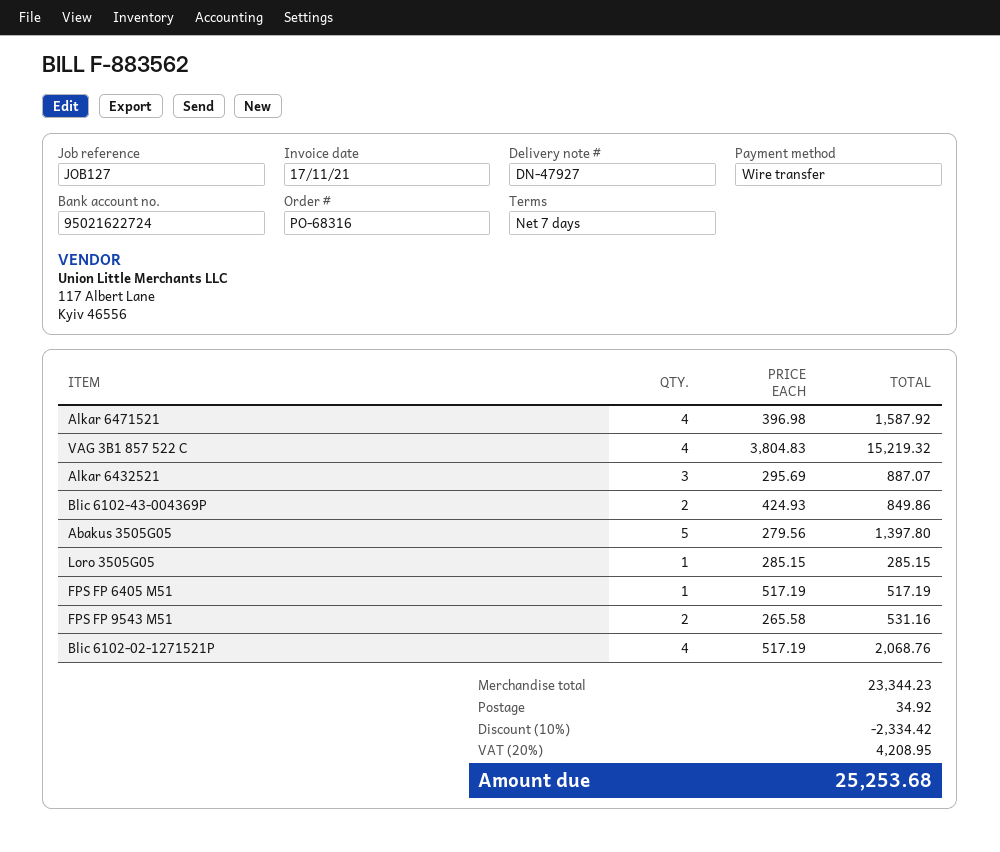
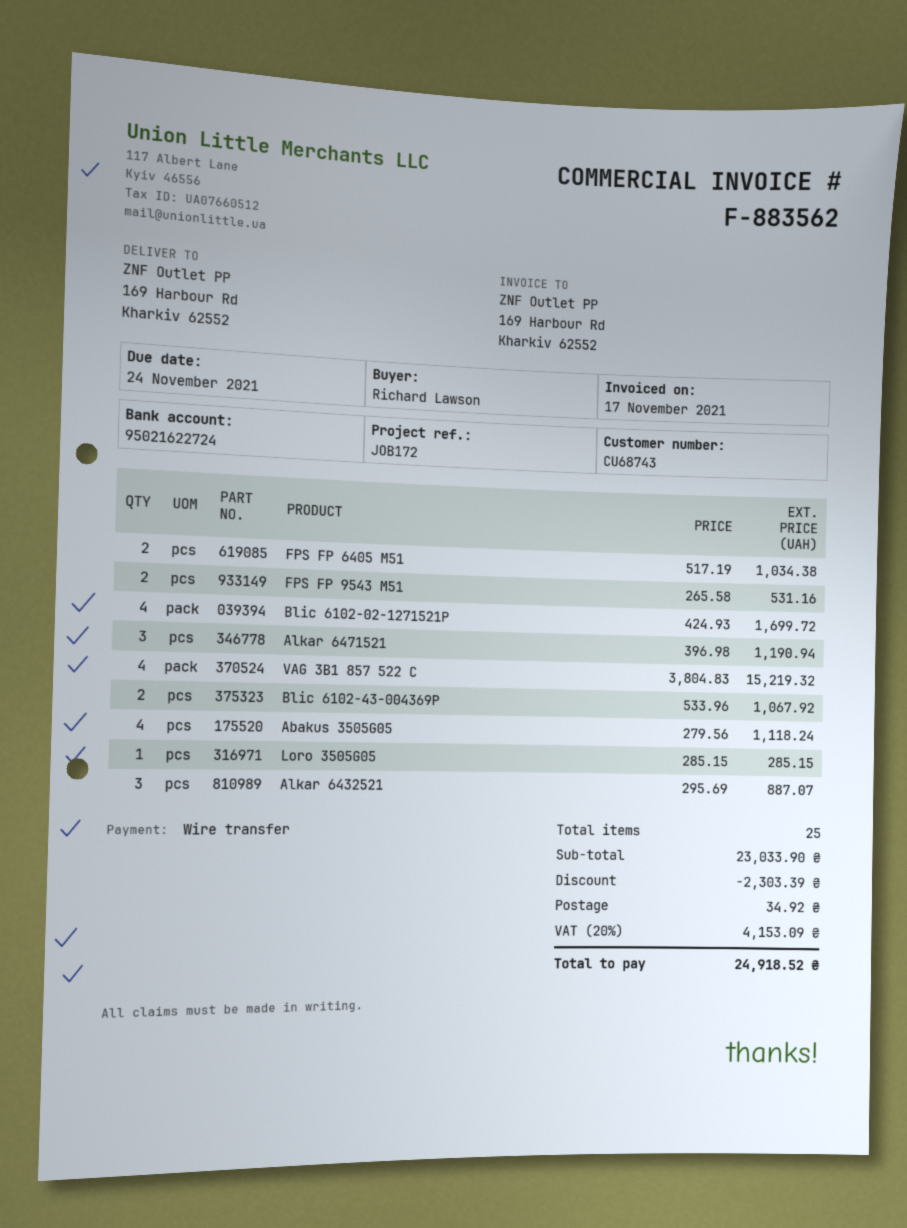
reference: JOB127 -> JOB172
Alkar 6471521: 4 x 396.98 = 1587.92 -> 3 x 396.98 = 1190.94
Blic 6102-43-004369P: 2 x 424.93 = 849.86 -> 2 x 533.96 = 1067.92
Abakus 3505G05: 5 x 279.56 = 1397.80 -> 4 x 279.56 = 1118.24
FPS FP 6405 M51: 1 x 517.19 = 517.19 -> 2 x 517.19 = 1034.38
Blic 6102-02-1271521P: 4 x 517.19 = 2068.76 -> 4 x 424.93 = 1699.72
subtotal: 23344.23 -> 23033.90
discount: 2334.42 -> 2303.39
tax: 20% = 4208.95 -> 20% = 4153.09
total: 25253.68 -> 24918.52

